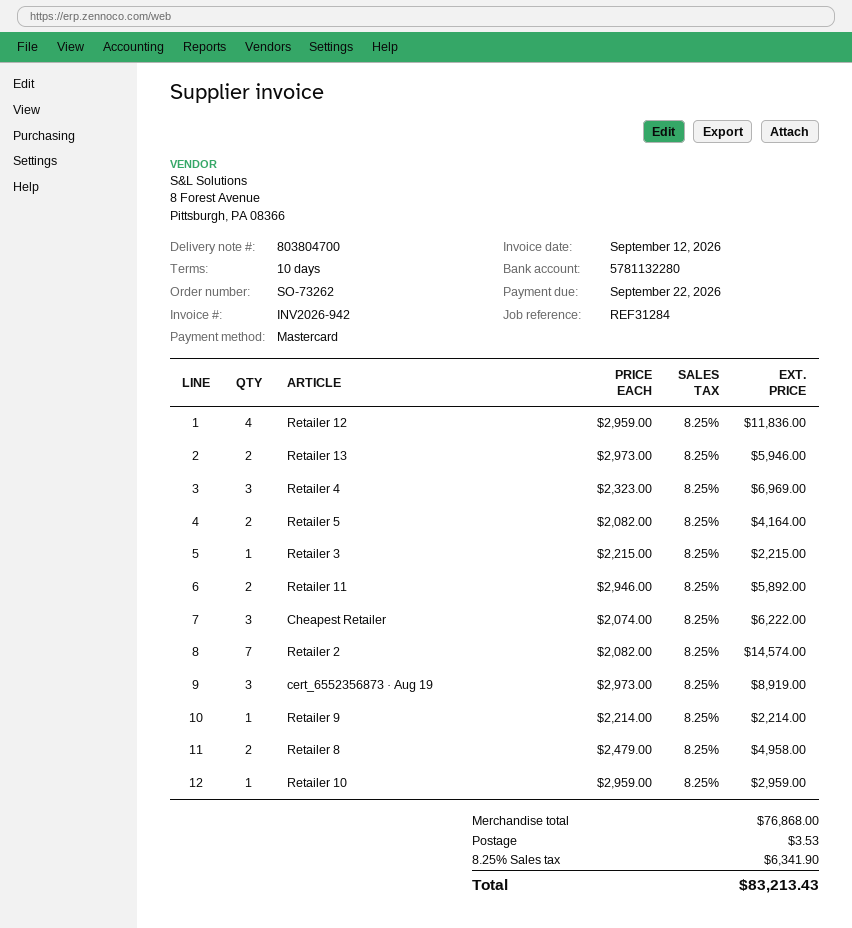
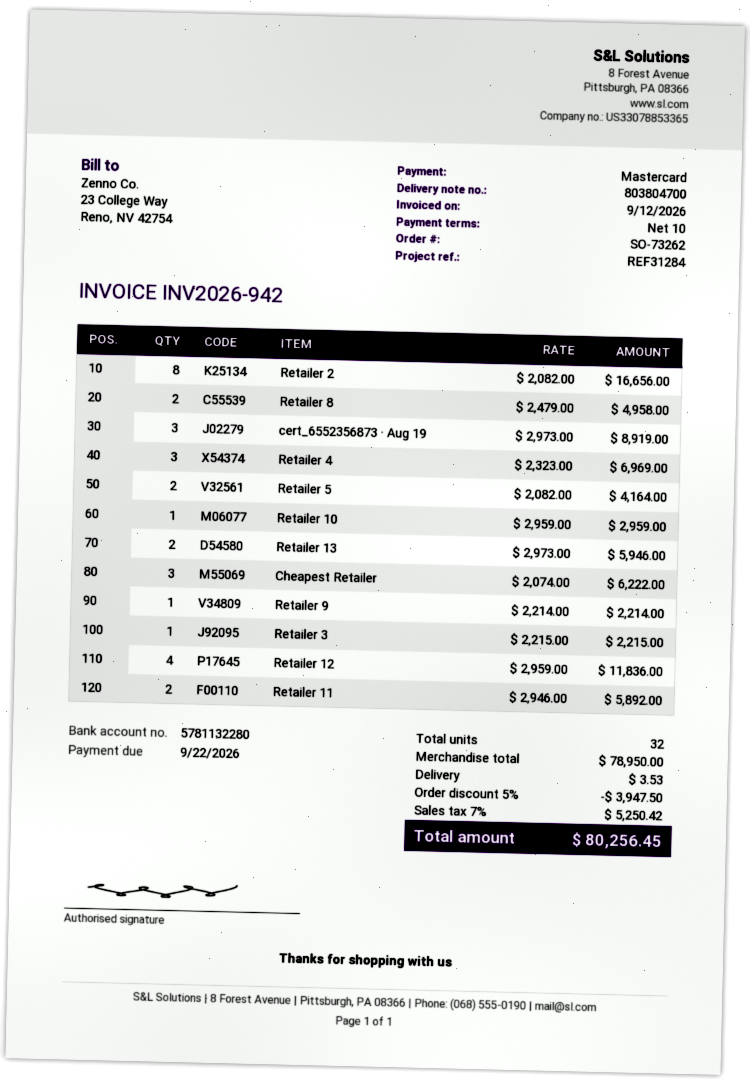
Retailer 2: 7 x 2082.00 = 14574.00 -> 8 x 2082.00 = 16656.00
subtotal: 76868.00 -> 78950.00
discount: none -> 5% = 3947.50
tax: 8.25% = 6341.90 -> 7% = 5250.42
total: 83213.43 -> 80256.45

